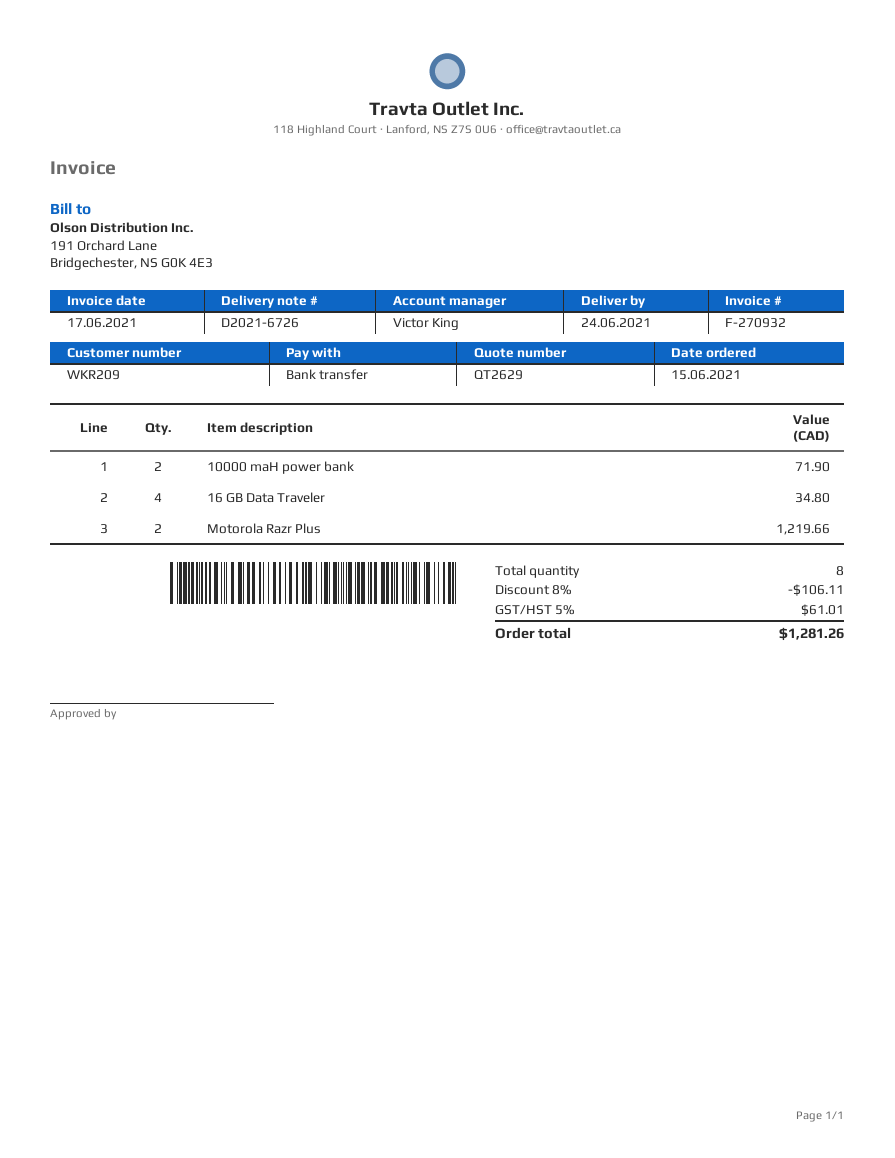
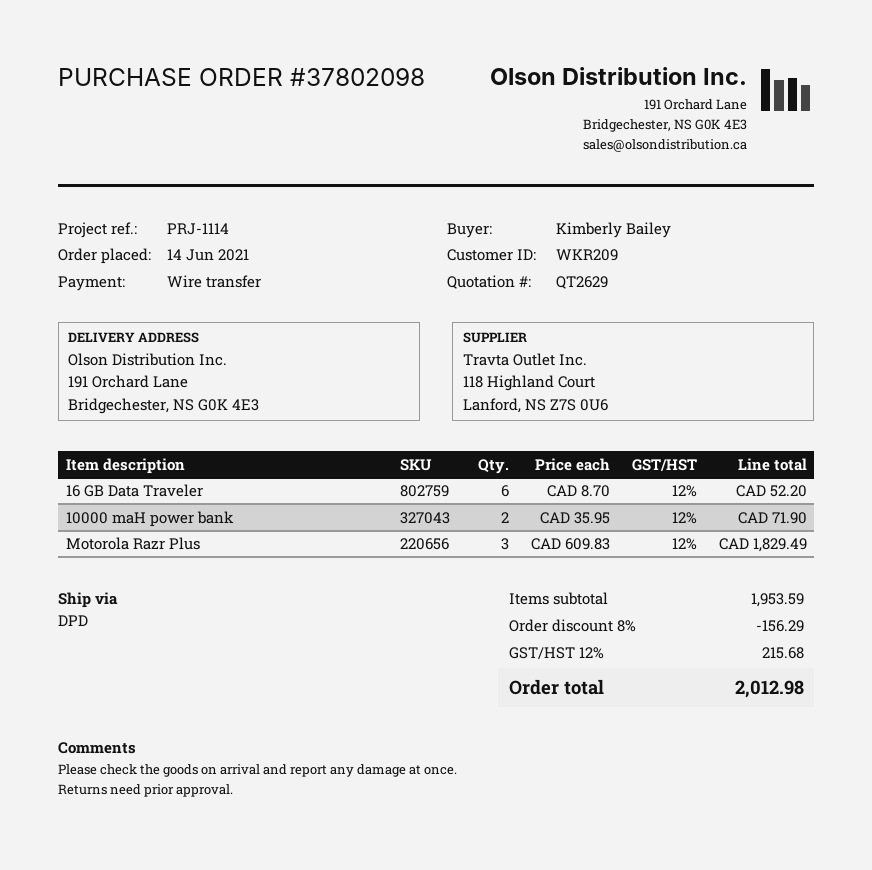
order date: 2021-06-15 -> 2021-06-14
16 GB Data Traveler: 4 for 34.80 -> 6 for 52.20
Motorola Razr Plus: 2 for 1219.66 -> 3 for 1829.49
discount: 8% = 106.11 -> 8% = 156.29
tax: 5% = 61.01 -> 12% = 215.68
total: 1281.26 -> 2012.98

